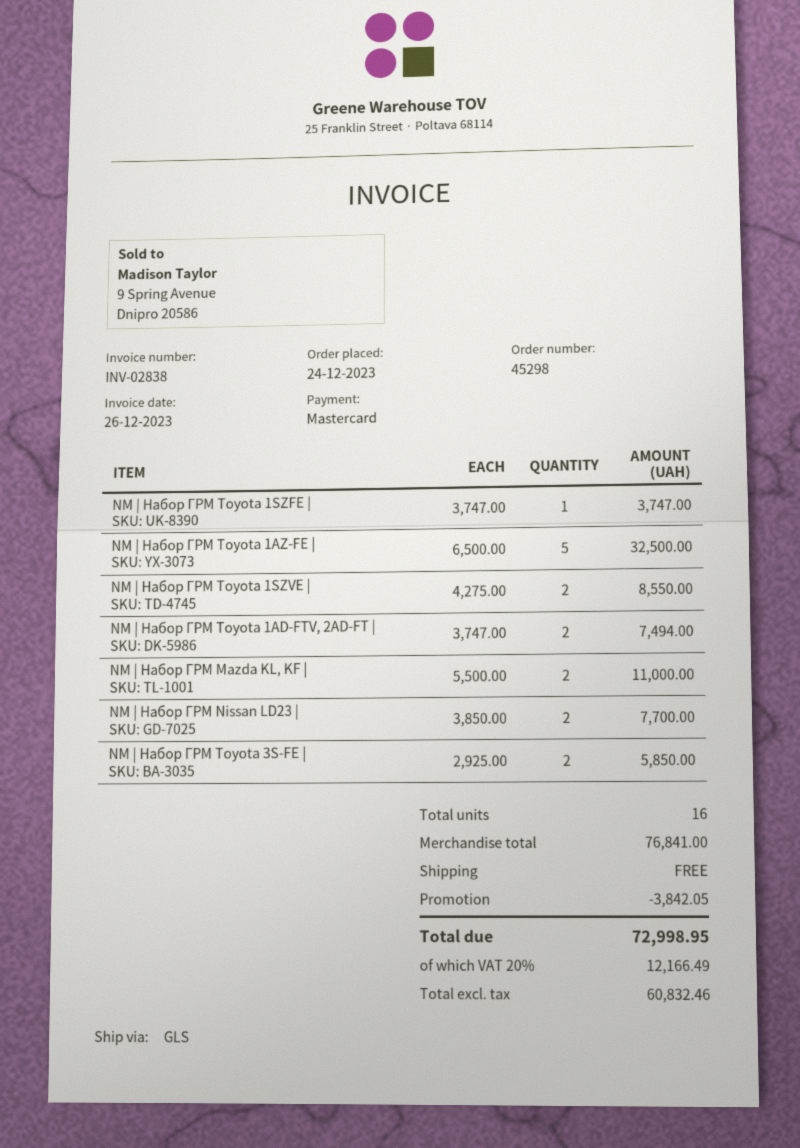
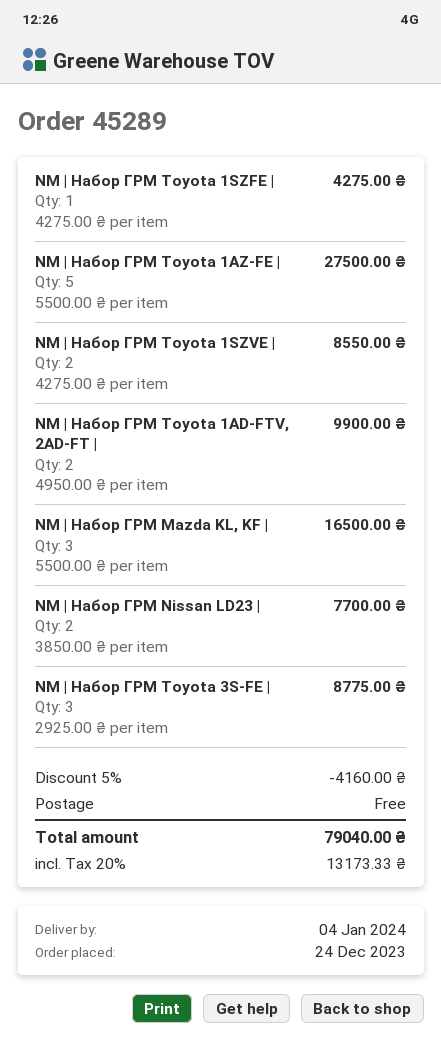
order number: 45298 -> 45289
NM | Набор ГРМ Toyota 1SZFE |: 1 x 3747.00 = 3747.00 -> 1 x 4275.00 = 4275.00
NM | Набор ГРМ Toyota 1AZ-FE |: 5 x 6500.00 = 32500.00 -> 5 x 5500.00 = 27500.00
NM | Набор ГРМ Toyota 1AD-FTV, 2AD-FT |: 2 x 3747.00 = 7494.00 -> 2 x 4950.00 = 9900.00
NM | Набор ГРМ Mazda KL, KF |: 2 x 5500.00 = 11000.00 -> 3 x 5500.00 = 16500.00
NM | Набор ГРМ Toyota 3S-FE |: 2 x 2925.00 = 5850.00 -> 3 x 2925.00 = 8775.00
discount: 3842.05 -> 4160.00
tax: 20% = 12166.49 -> 20% = 13173.33
total: 72998.95 -> 79040.00

